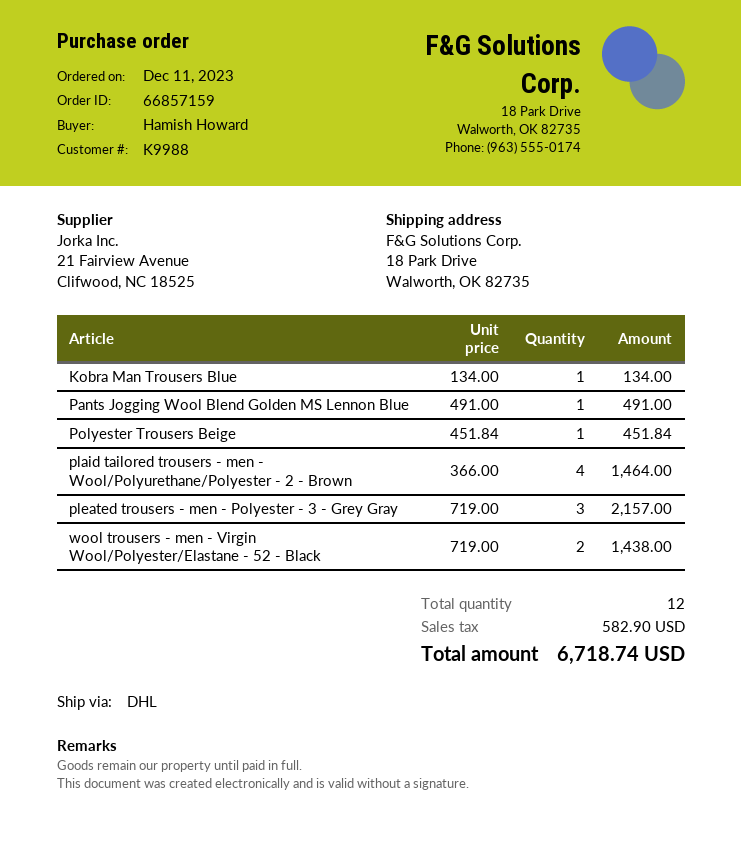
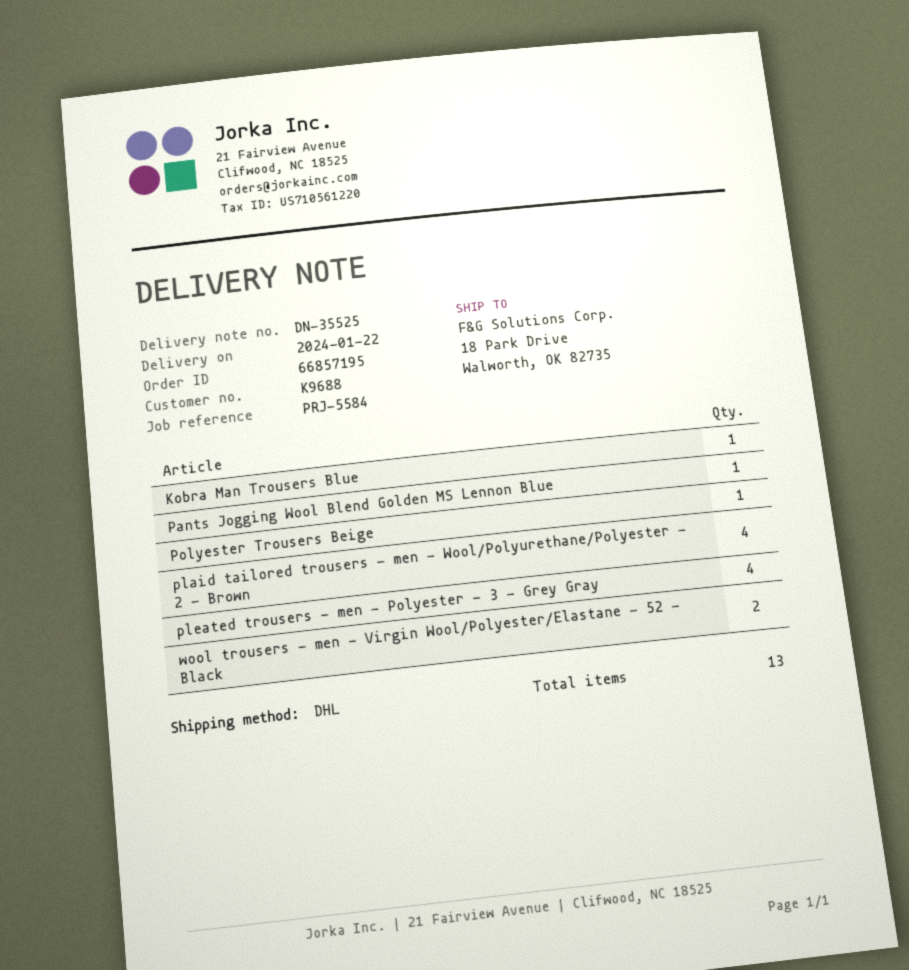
order number: 66857159 -> 66857195
customer number: K9988 -> K9688
pleated trousers - men - Polyester - 3 - Grey Gray: 3 -> 4
total quantity: 12 -> 13

